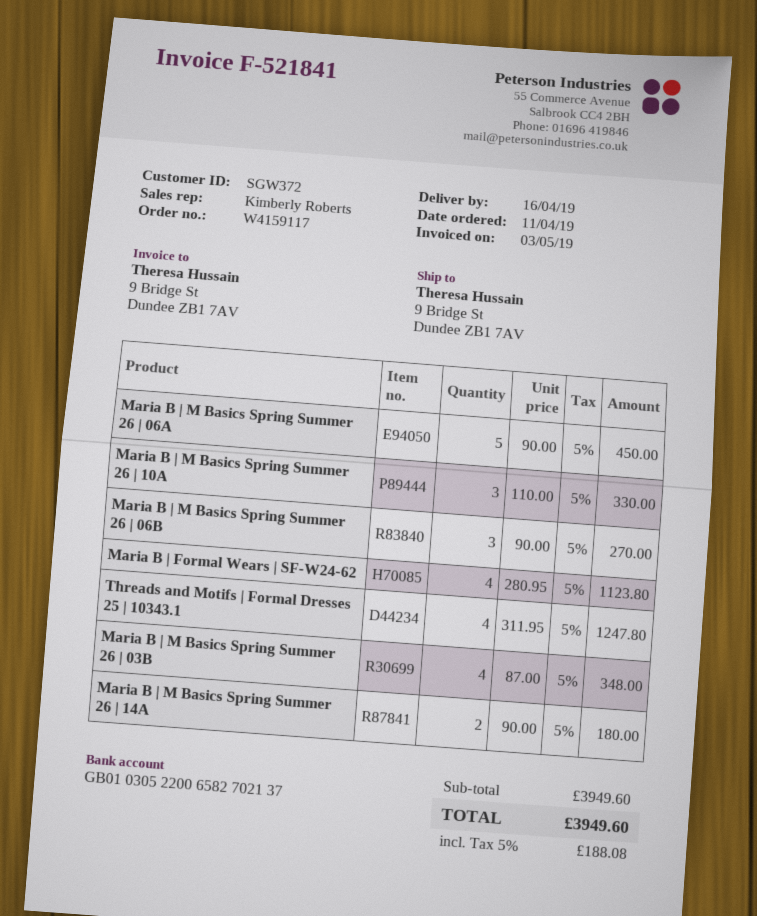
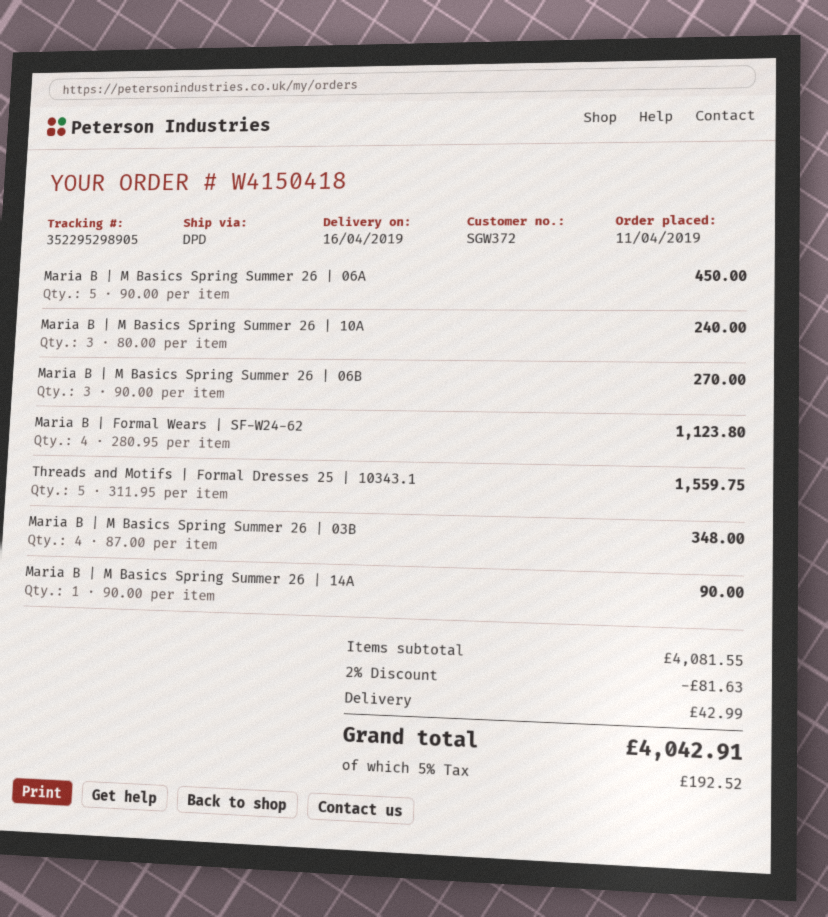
order number: W4159117 -> W4150418
Maria B | M Basics Spring Summer 26 | 10A: 3 x 110.00 = 330.00 -> 3 x 80.00 = 240.00
Threads and Motifs | Formal Dresses 25 | 10343.1: 4 x 311.95 = 1247.80 -> 5 x 311.95 = 1559.75
Maria B | M Basics Spring Summer 26 | 14A: 2 x 90.00 = 180.00 -> 1 x 90.00 = 90.00
subtotal: 3949.60 -> 4081.55
discount: none -> 2% = 81.63
shipping: none -> 42.99
tax: 5% = 188.08 -> 5% = 192.52
total: 3949.60 -> 4042.91

